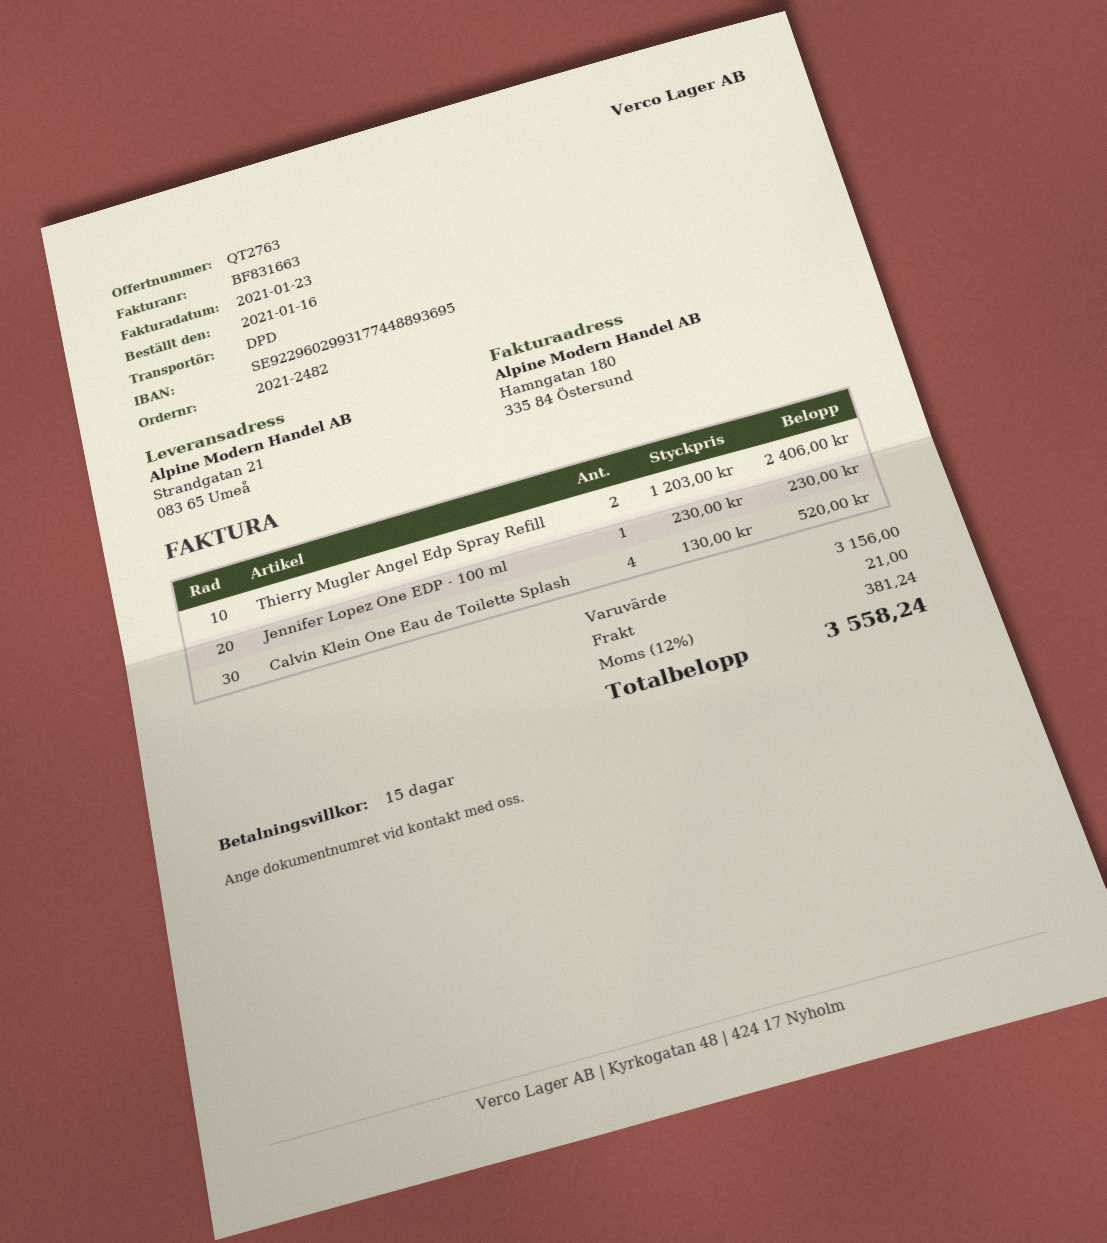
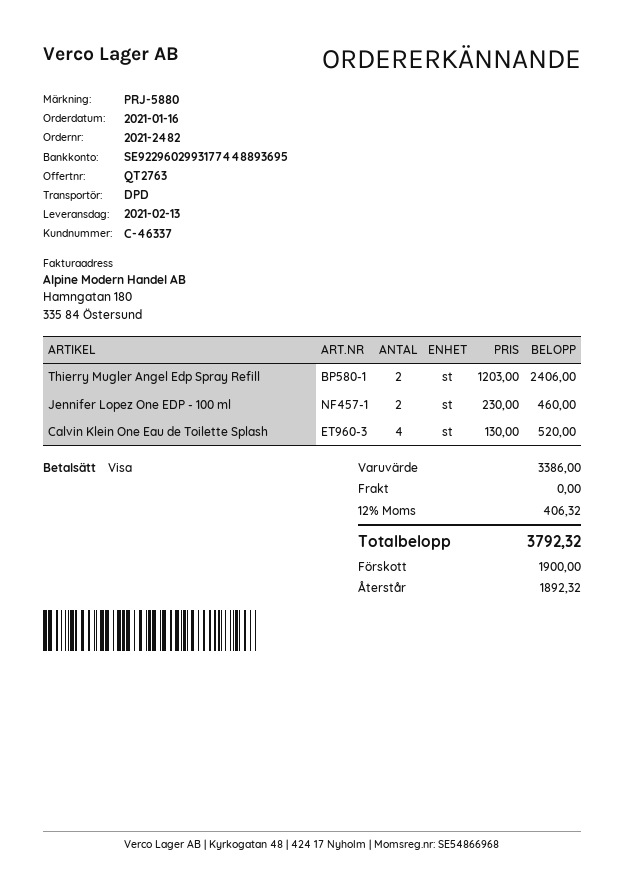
Jennifer Lopez One EDP - 100 ml: 1 x 230.00 = 230.00 -> 2 x 230.00 = 460.00
subtotal: 3156.00 -> 3386.00
shipping: 21.00 -> 0.00
tax: 12% = 381.24 -> 12% = 406.32
total: 3558.24 -> 3792.32

